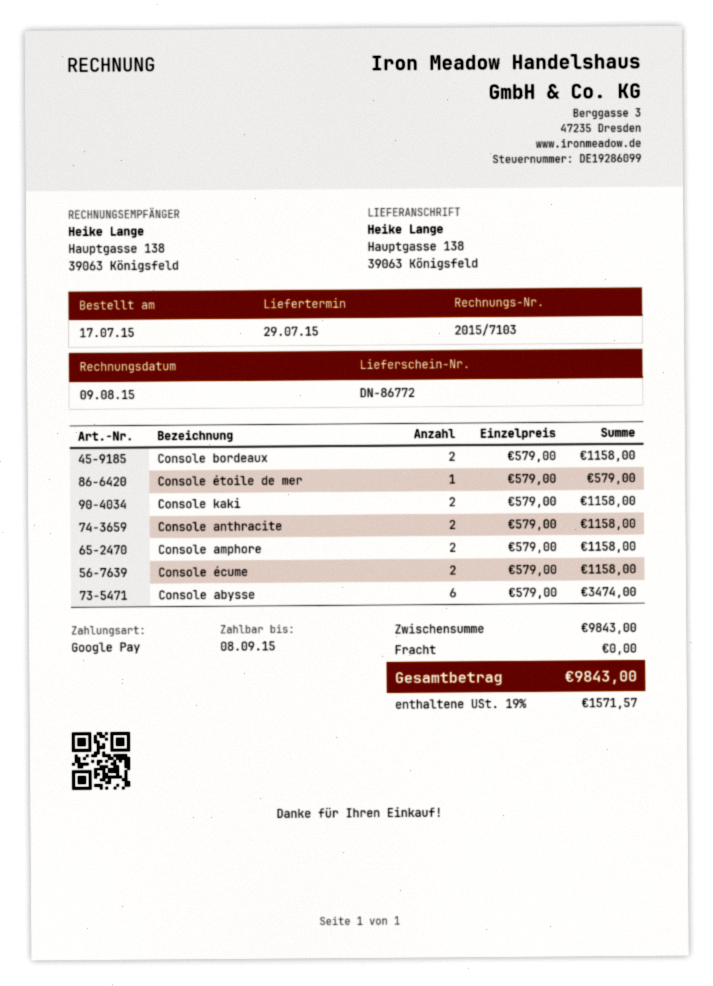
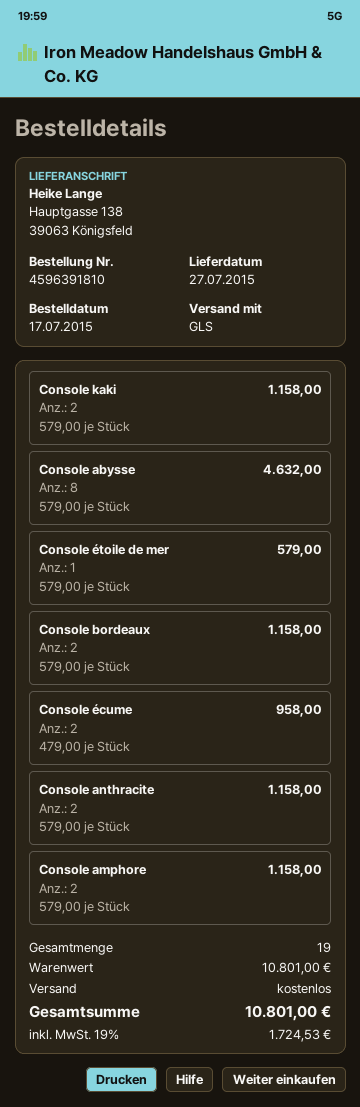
delivery date: 2015-07-29 -> 2015-07-27
Console écume: 2 x 579.00 = 1158.00 -> 2 x 479.00 = 958.00
Console abysse: 6 x 579.00 = 3474.00 -> 8 x 579.00 = 4632.00
subtotal: 9843.00 -> 10801.00
tax: 19% = 1571.57 -> 19% = 1724.53
total: 9843.00 -> 10801.00

